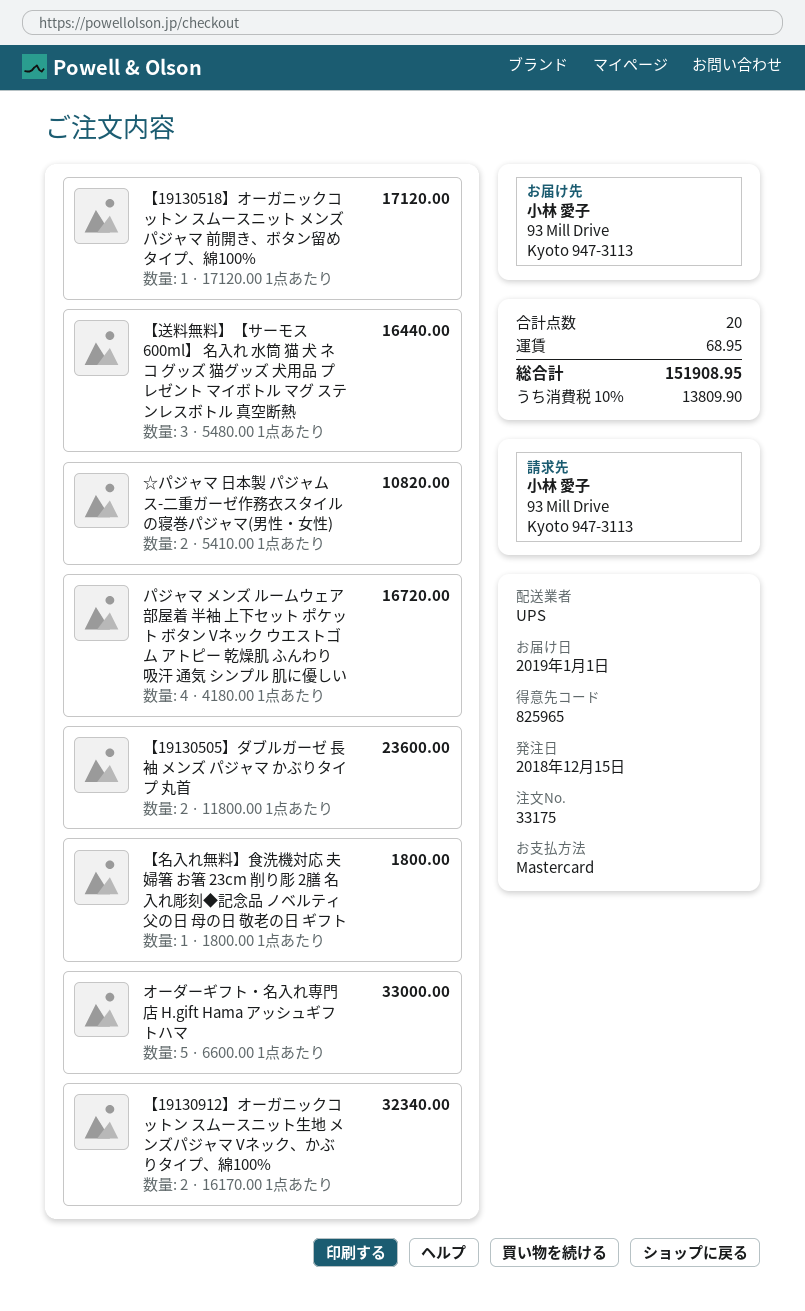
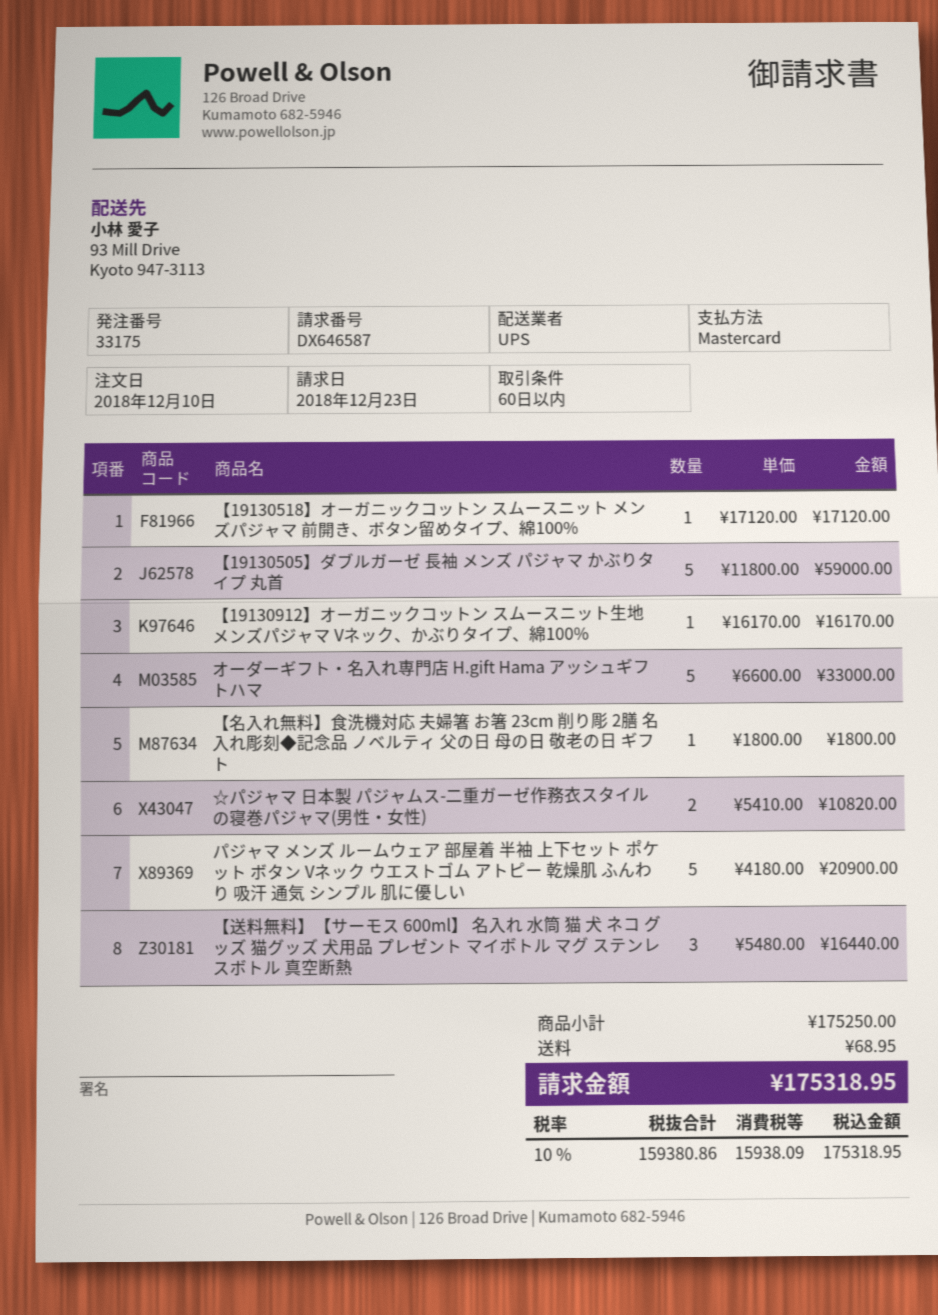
order date: 2018-12-15 -> 2018-12-10
パジャマ メンズ ルームウェア 部屋着 半袖 上下セット ポケット ボタン Vネック ウエストゴム アトピー 乾燥肌 ふんわり 吸汗 通気 シンプル 肌に優しい: 4 x 4180.00 = 16720.00 -> 5 x 4180.00 = 20900.00
【19130505】ダブルガーゼ 長袖 メンズ パジャマ かぶりタイプ 丸首: 2 x 11800.00 = 23600.00 -> 5 x 11800.00 = 59000.00
【19130912】オーガニックコットン スムースニット生地 メンズパジャマ Vネック、かぶりタイプ、綿100%: 2 x 16170.00 = 32340.00 -> 1 x 16170.00 = 16170.00
tax: 10% = 13809.90 -> 10% = 15938.09
total: 151908.95 -> 175318.95

